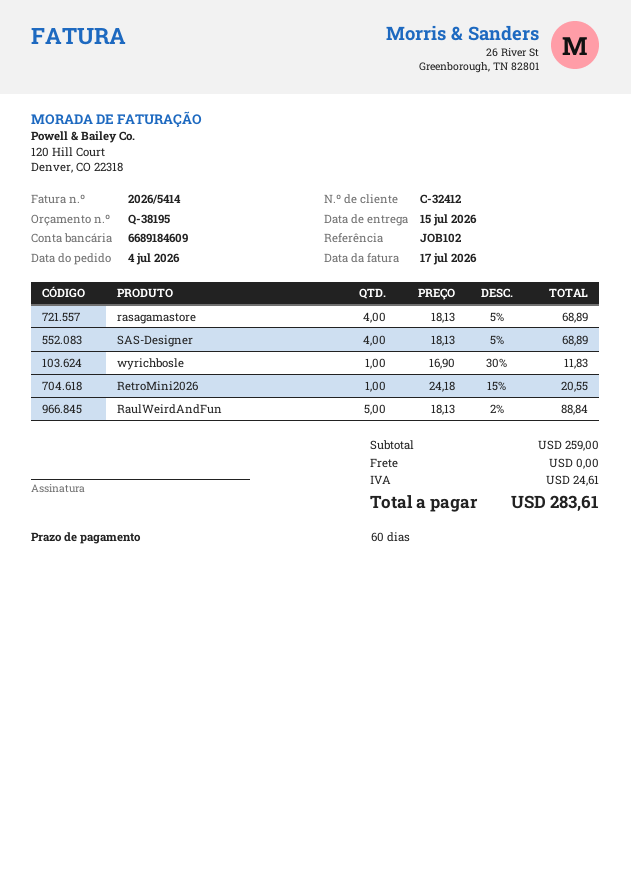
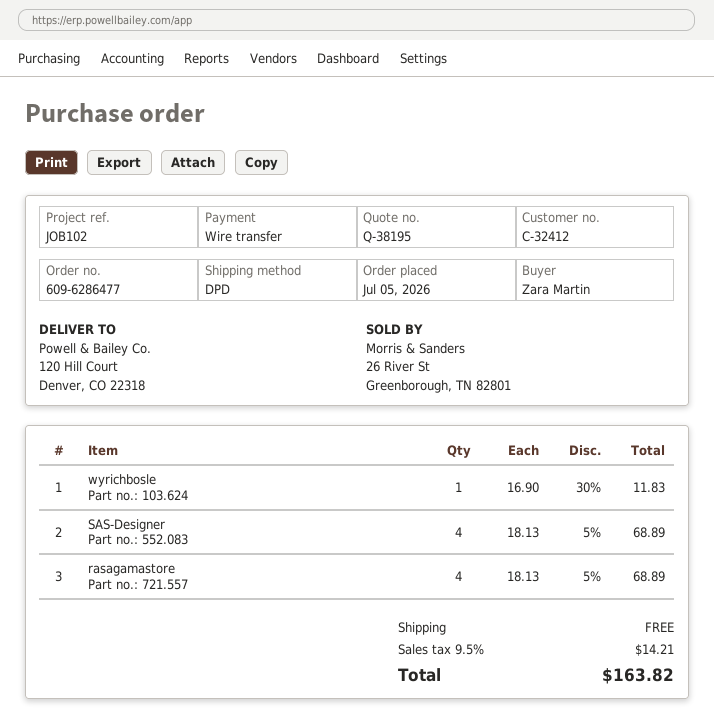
order date: 2026-07-04 -> 2026-07-05
RetroMini2026: 1 x 24.18 - 15% = 20.55 -> none
RaulWeirdAndFun: 5 x 18.13 - 2% = 88.84 -> none
tax: 24.61 -> 14.21
total: 283.61 -> 163.82

